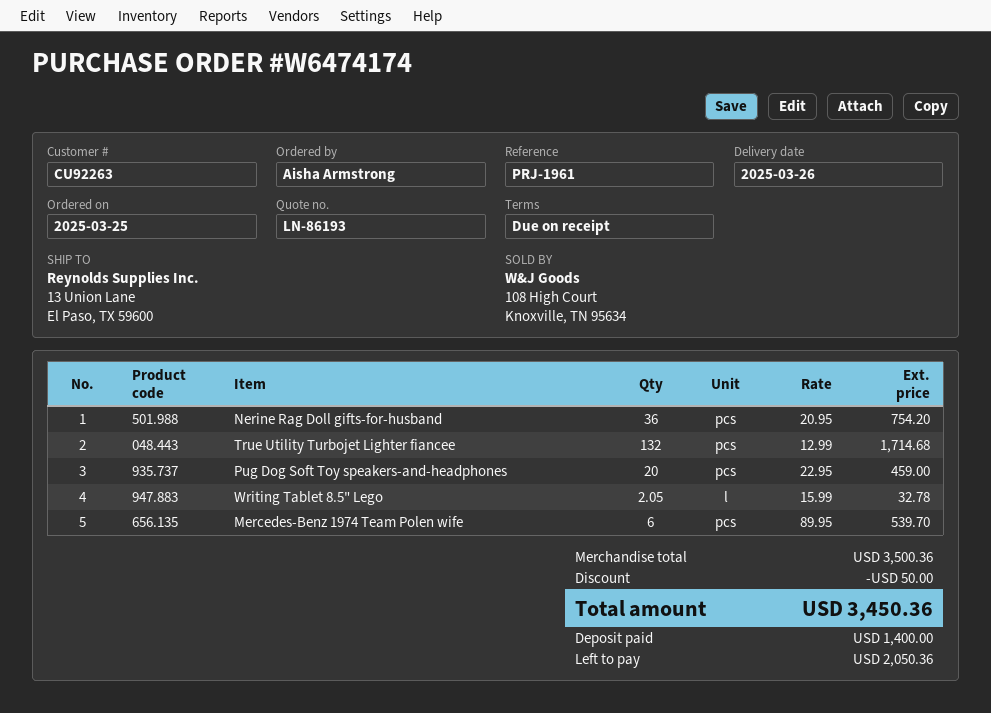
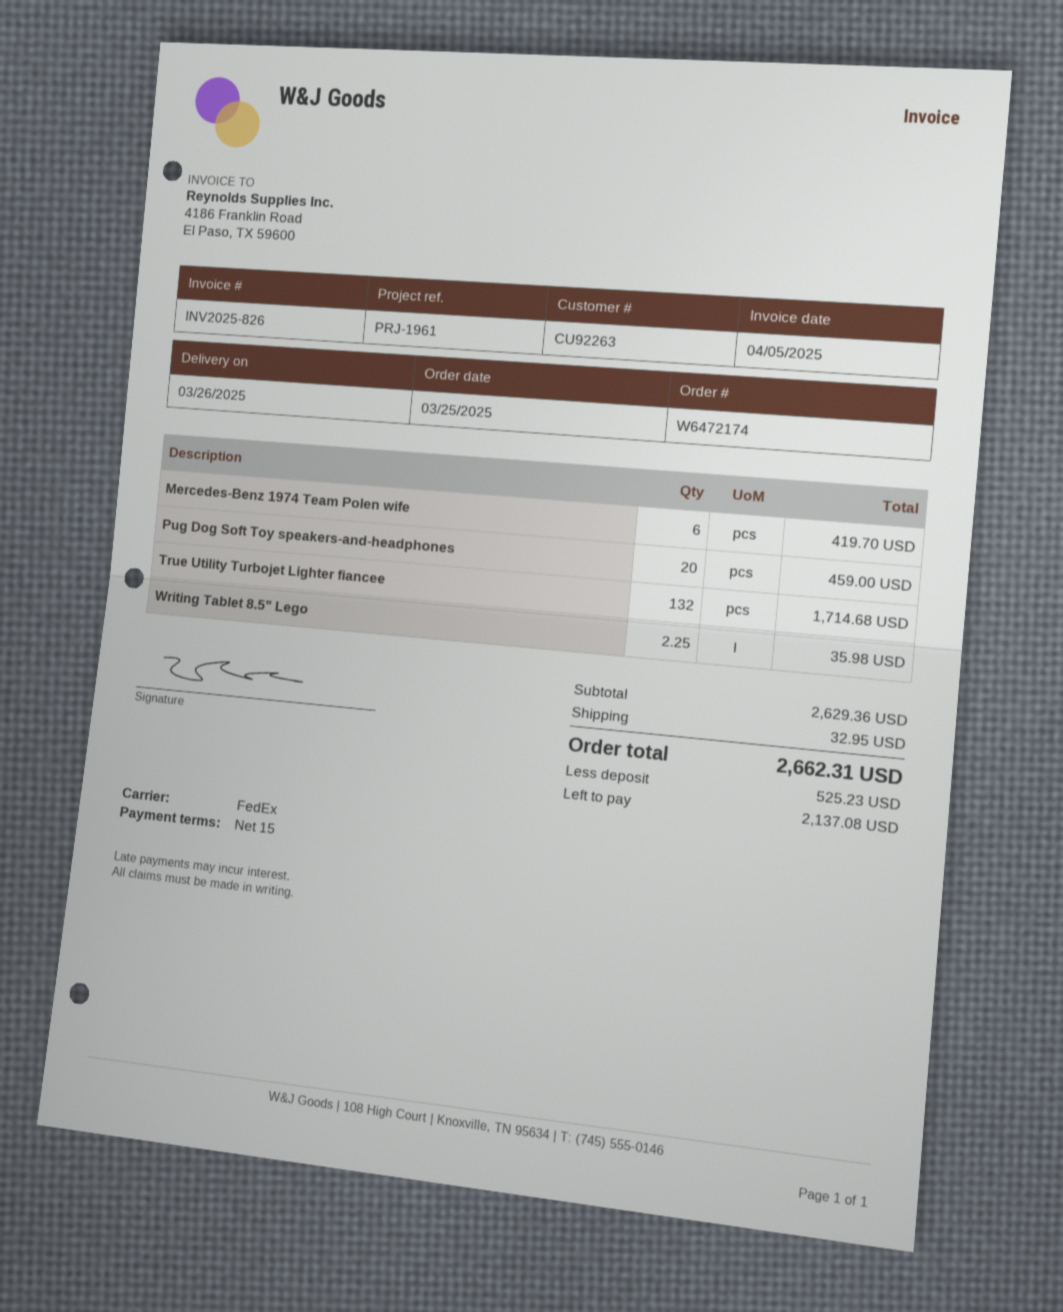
order number: W6474174 -> W6472174
payment terms: on receipt -> 15 days
Nerine Rag Doll gifts-for-husband: 36 for 754.20 -> none
Writing Tablet 8.5" Lego: 2.05 for 32.78 -> 2.25 for 35.98
Mercedes-Benz 1974 Team Polen wife: 6 for 539.70 -> 6 for 419.70
subtotal: 3500.36 -> 2629.36
discount: 50.00 -> none
shipping: none -> 32.95
total: 3450.36 -> 2662.31
deposit: 1400.00 -> 525.23
balance: 2050.36 -> 2137.08

